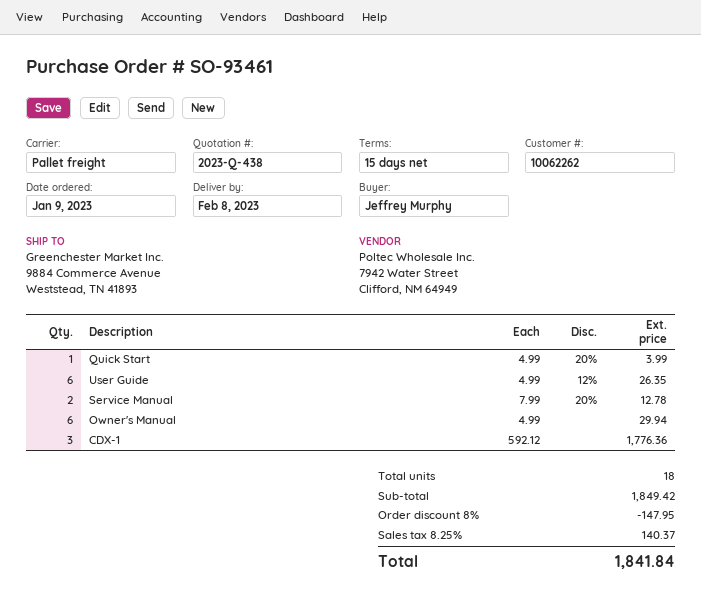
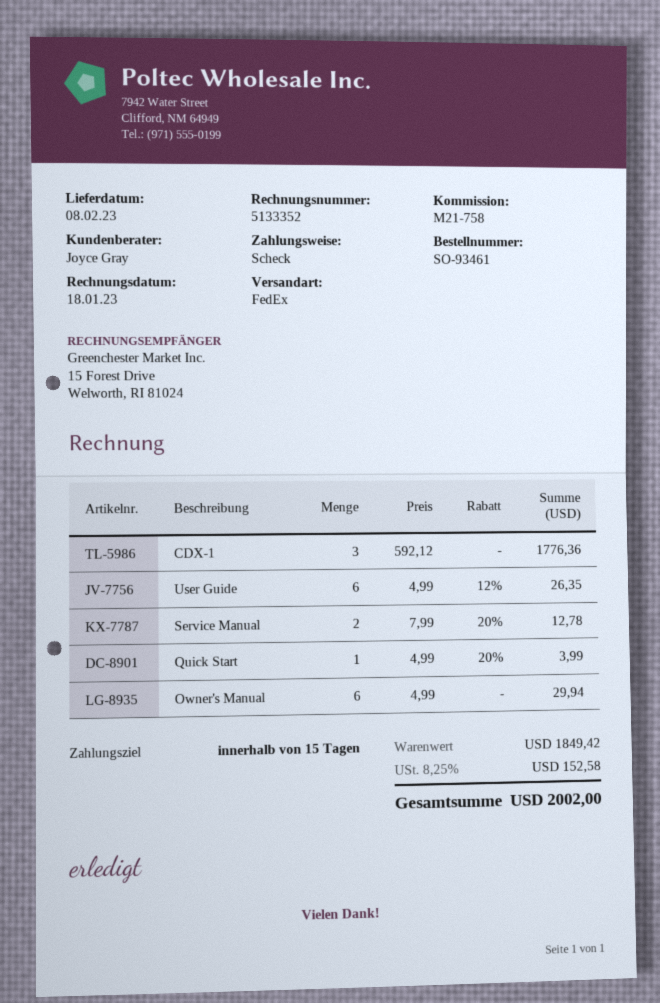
shipping method: pallet freight -> FedEx
discount: 8% = 147.95 -> none
tax: 8.25% = 140.37 -> 8.25% = 152.58
total: 1841.84 -> 2002.00

